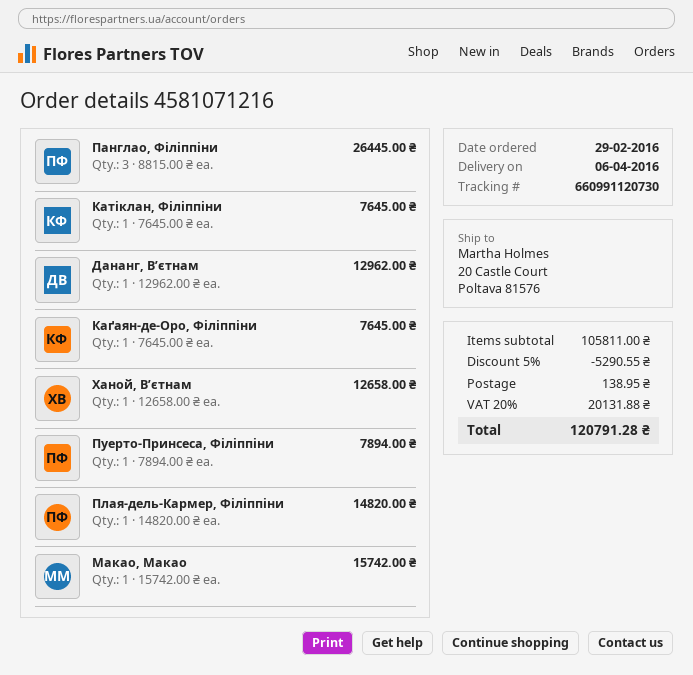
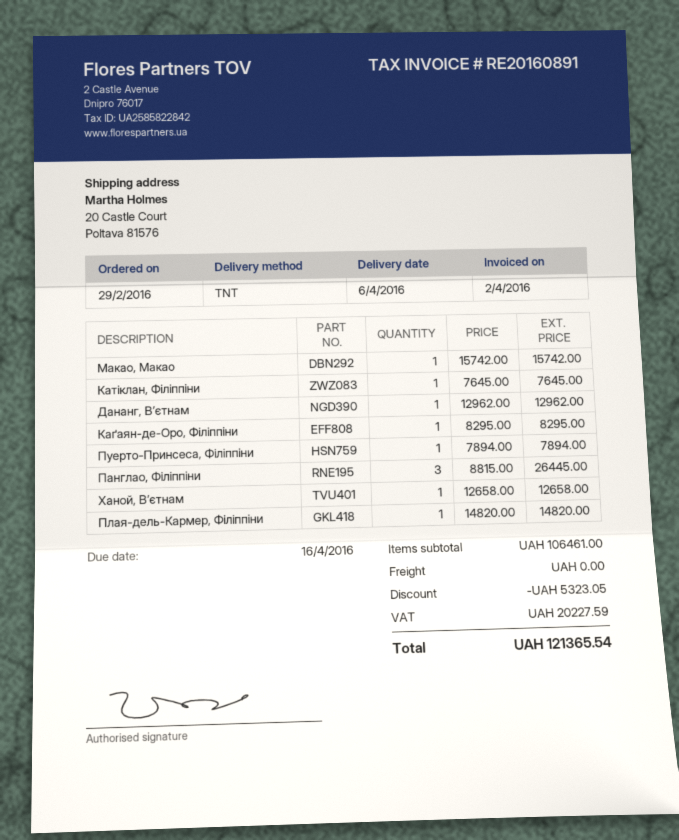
Каґаян-де-Оро, Філіппіни: 1 x 7645.00 = 7645.00 -> 1 x 8295.00 = 8295.00
subtotal: 105811.00 -> 106461.00
discount: 5290.55 -> 5323.05
shipping: 138.95 -> 0.00
tax: 20131.88 -> 20227.59
total: 120791.28 -> 121365.54

